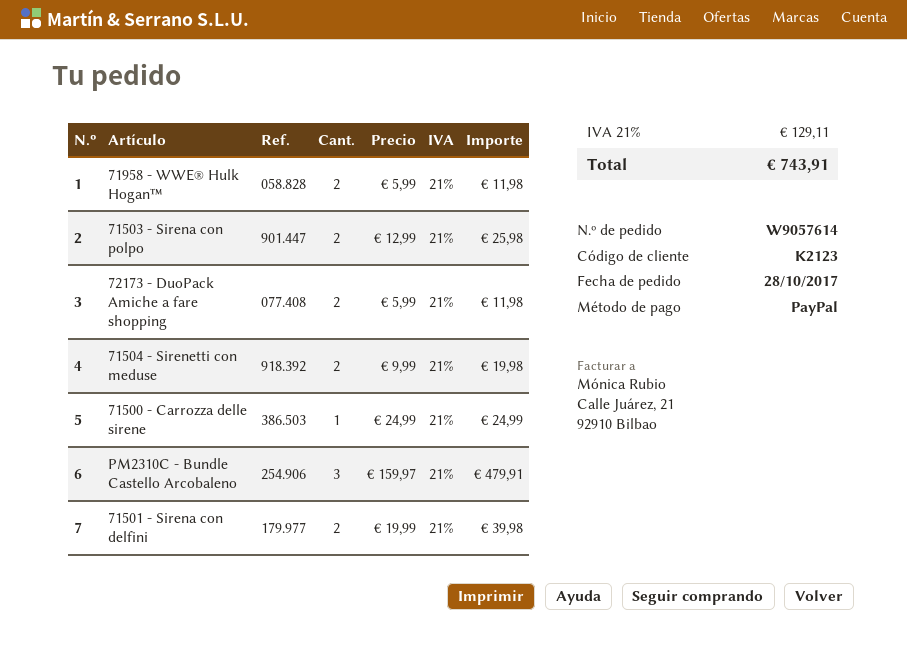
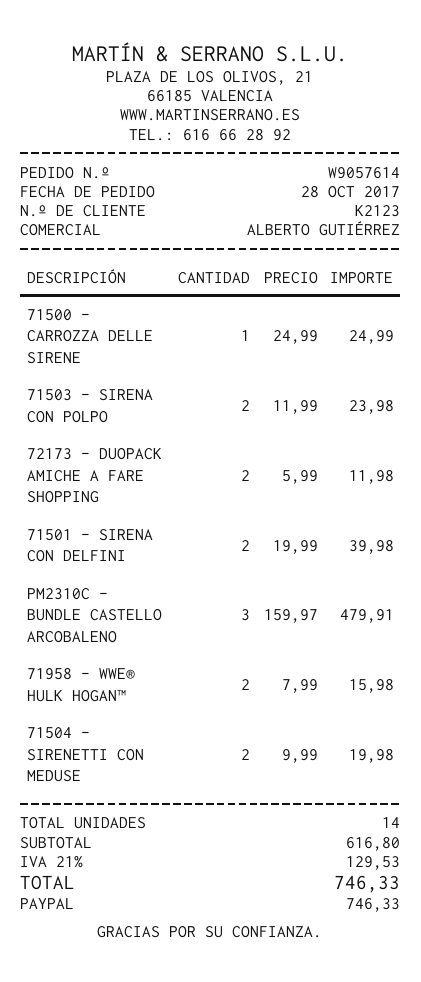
71958 - WWE® Hulk Hogan™: 2 x 5.99 = 11.98 -> 2 x 7.99 = 15.98
71503 - Sirena con polpo: 2 x 12.99 = 25.98 -> 2 x 11.99 = 23.98
tax: 21% = 129.11 -> 21% = 129.53
total: 743.91 -> 746.33

